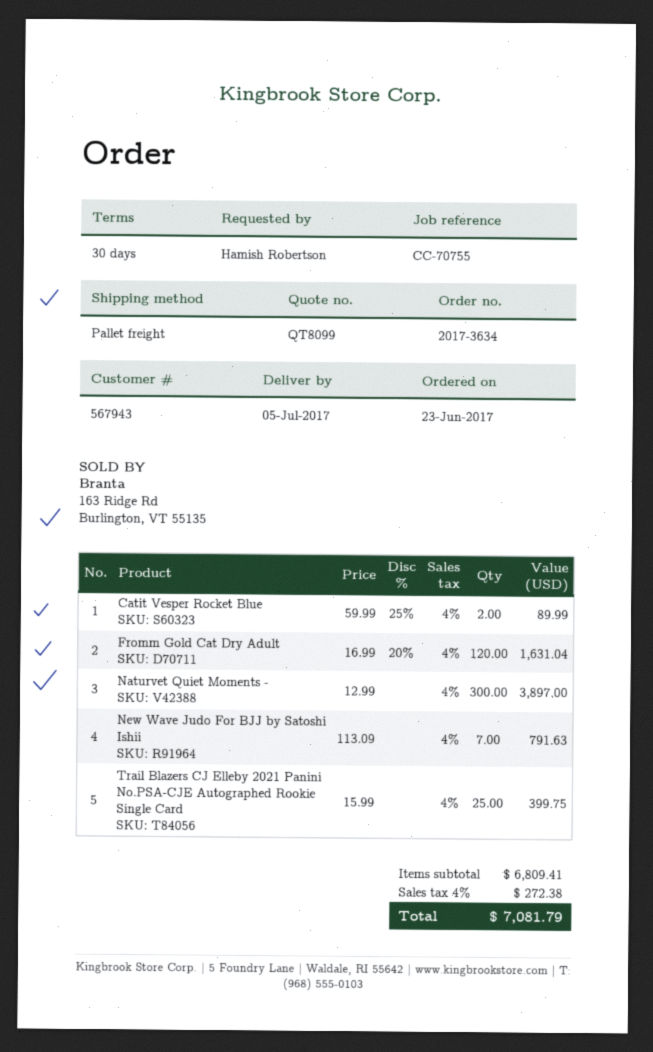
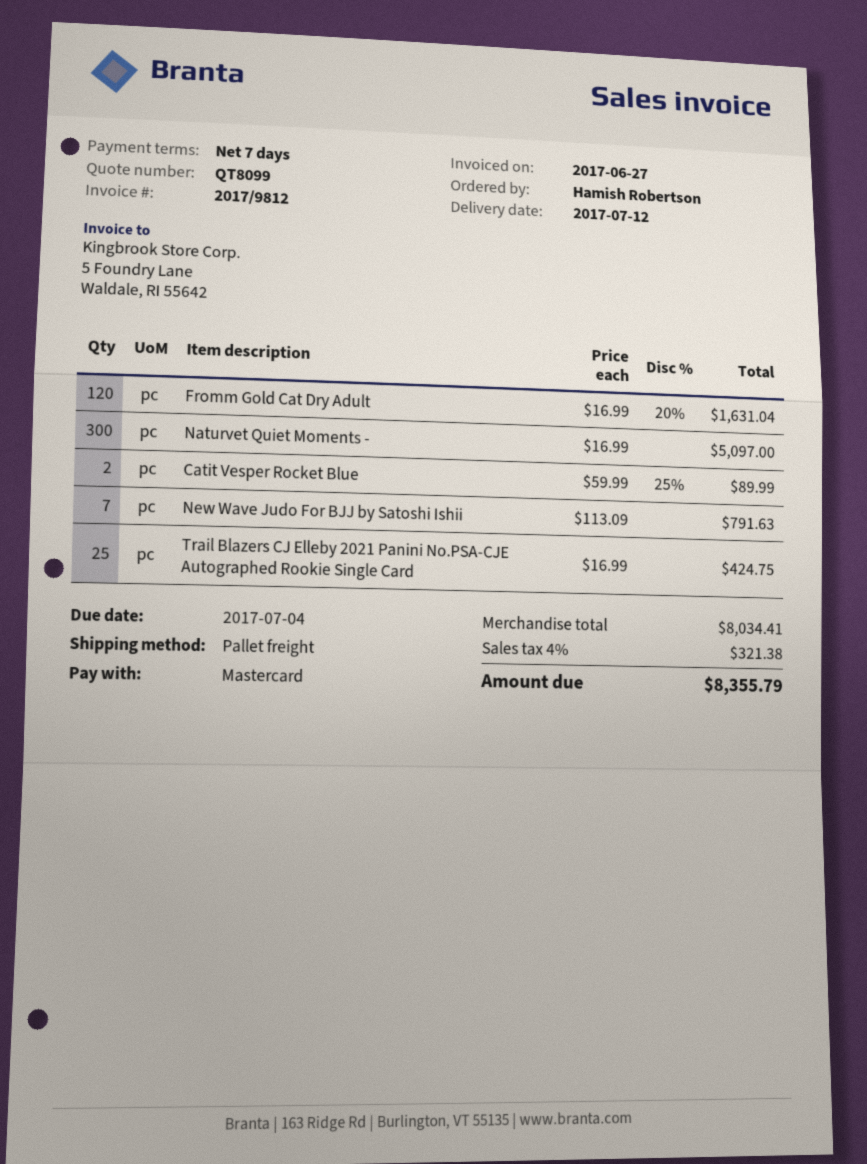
delivery date: 2017-07-05 -> 2017-07-12
payment terms: 30 days -> 7 days
Naturvet Quiet Moments -: 300 x 12.99 = 3897.00 -> 300 x 16.99 = 5097.00
Trail Blazers CJ Elleby 2021 Panini No.PSA-CJE Autographed Rookie Single Card: 25 x 15.99 = 399.75 -> 25 x 16.99 = 424.75
subtotal: 6809.41 -> 8034.41
tax: 4% = 272.38 -> 4% = 321.38
total: 7081.79 -> 8355.79

